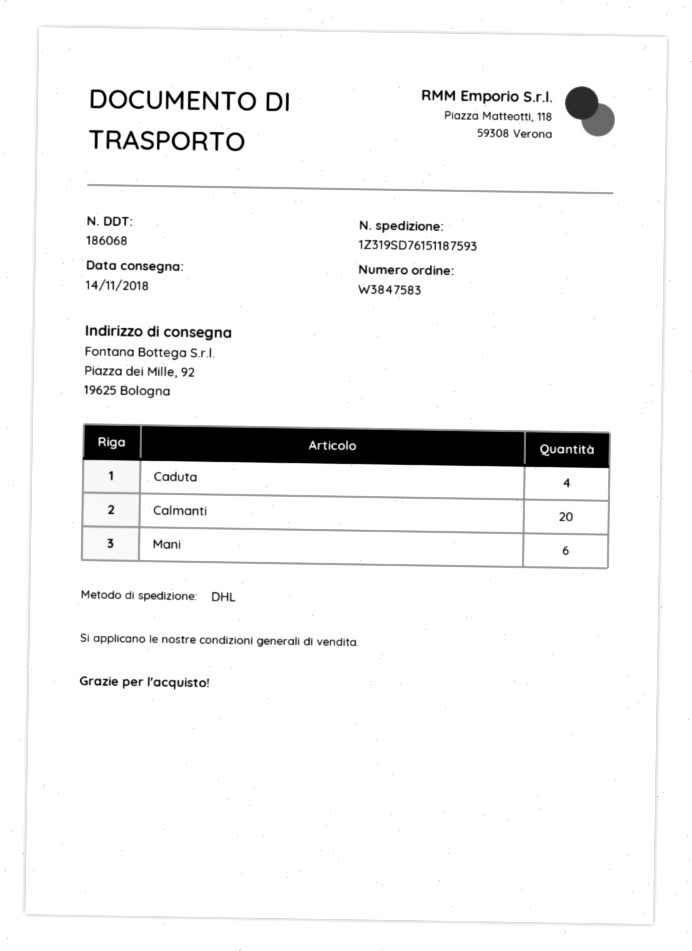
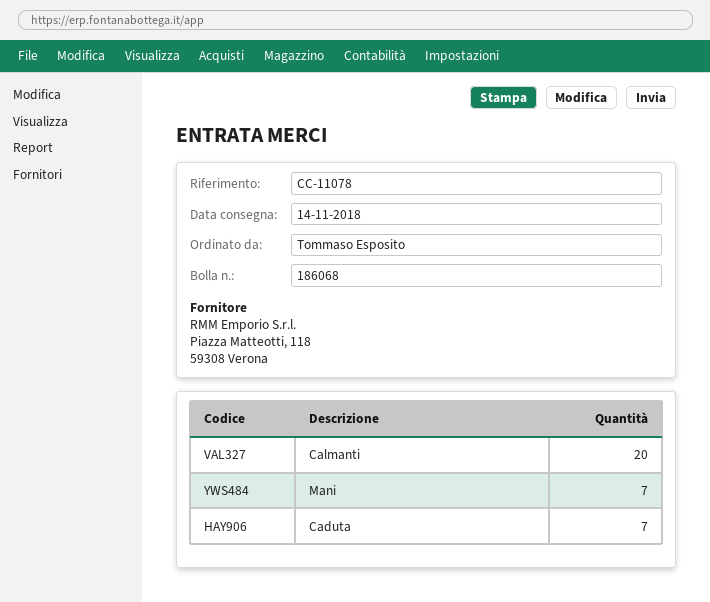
Caduta: 4 -> 7
Mani: 6 -> 7

